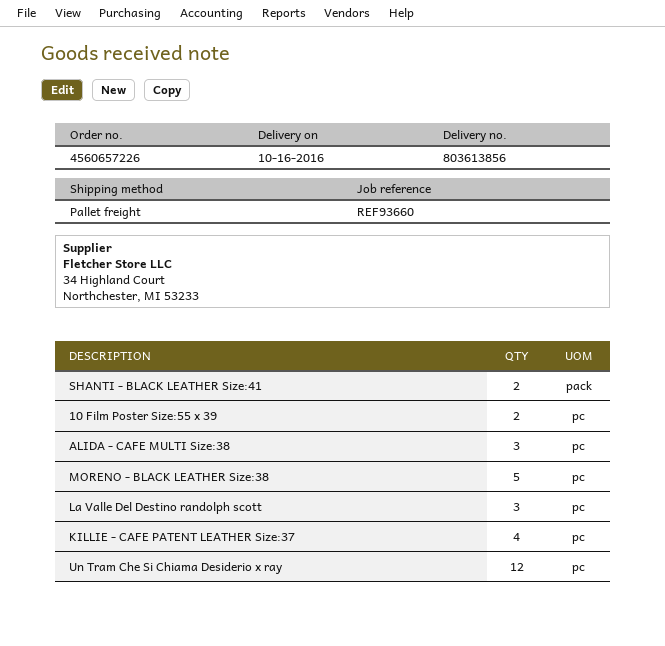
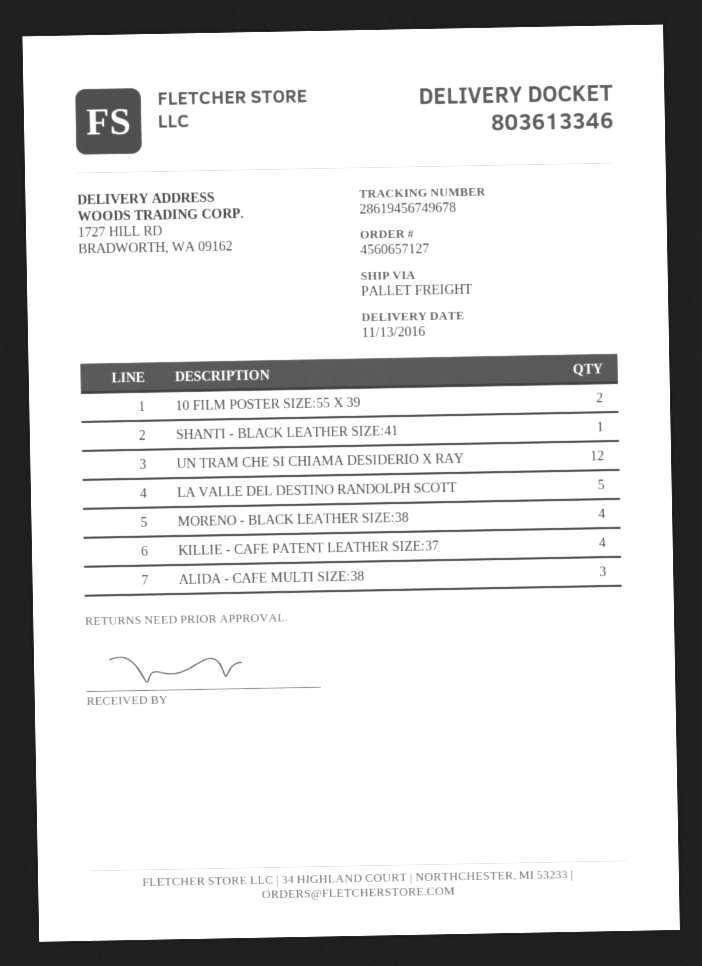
order number: 4560657226 -> 4560657127
delivery note number: 803613856 -> 803613346
delivery date: 2016-10-16 -> 2016-11-13
SHANTI - BLACK LEATHER Size:41: 2 -> 1
MORENO - BLACK LEATHER Size:38: 5 -> 4
La Valle Del Destino randolph scott: 3 -> 5

